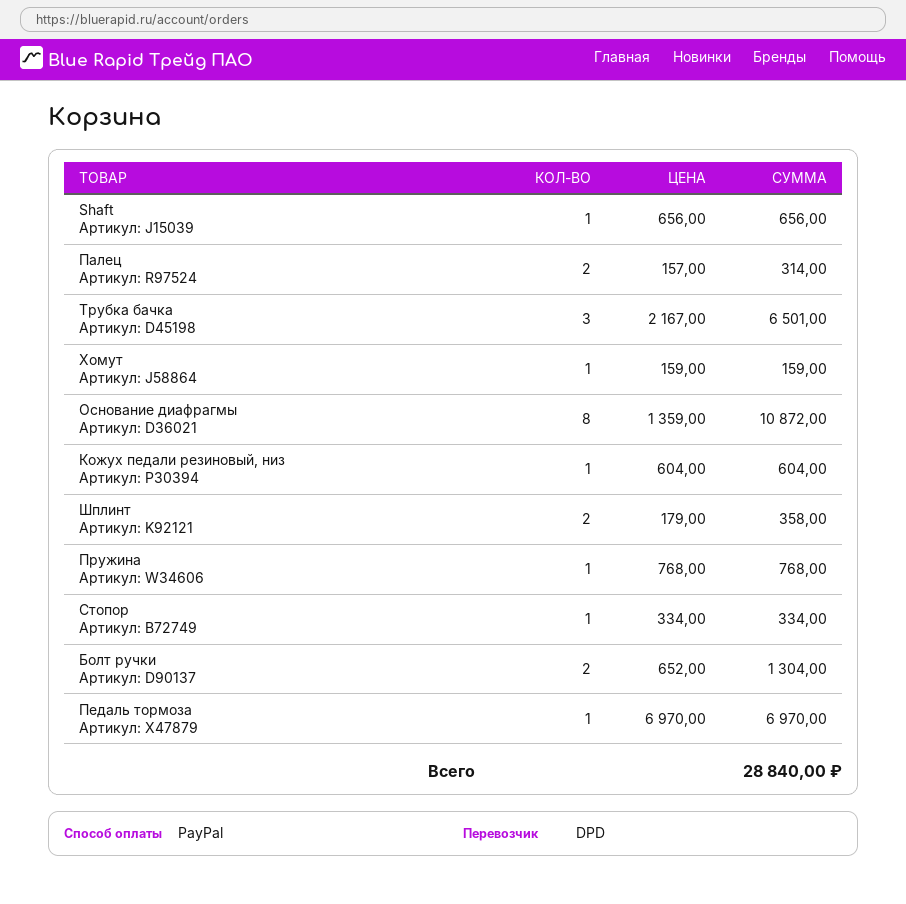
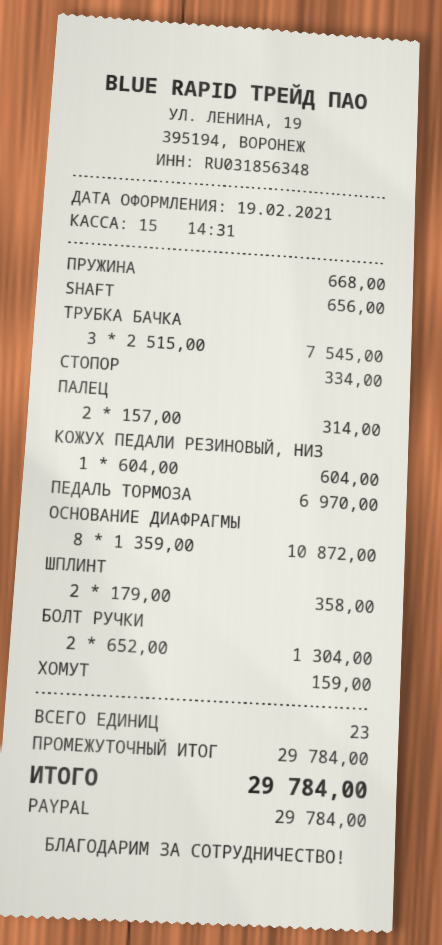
Трубка бачка: 3 x 2167.00 = 6501.00 -> 3 x 2515.00 = 7545.00
Пружина: 1 x 768.00 = 768.00 -> 1 x 668.00 = 668.00
total: 28840.00 -> 29784.00

